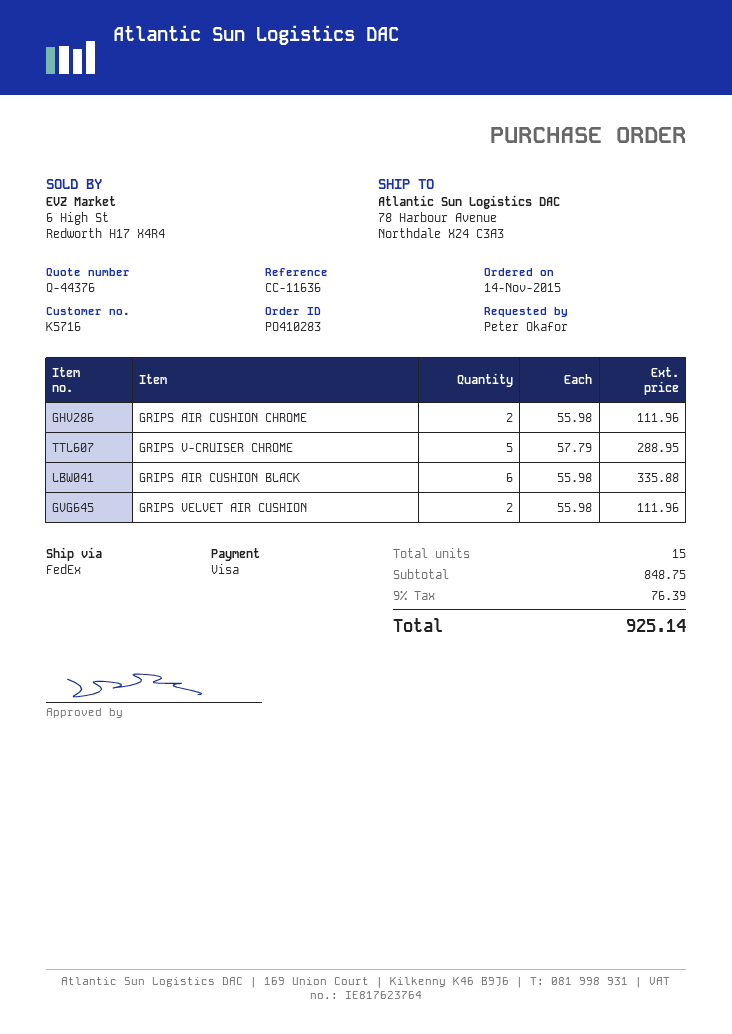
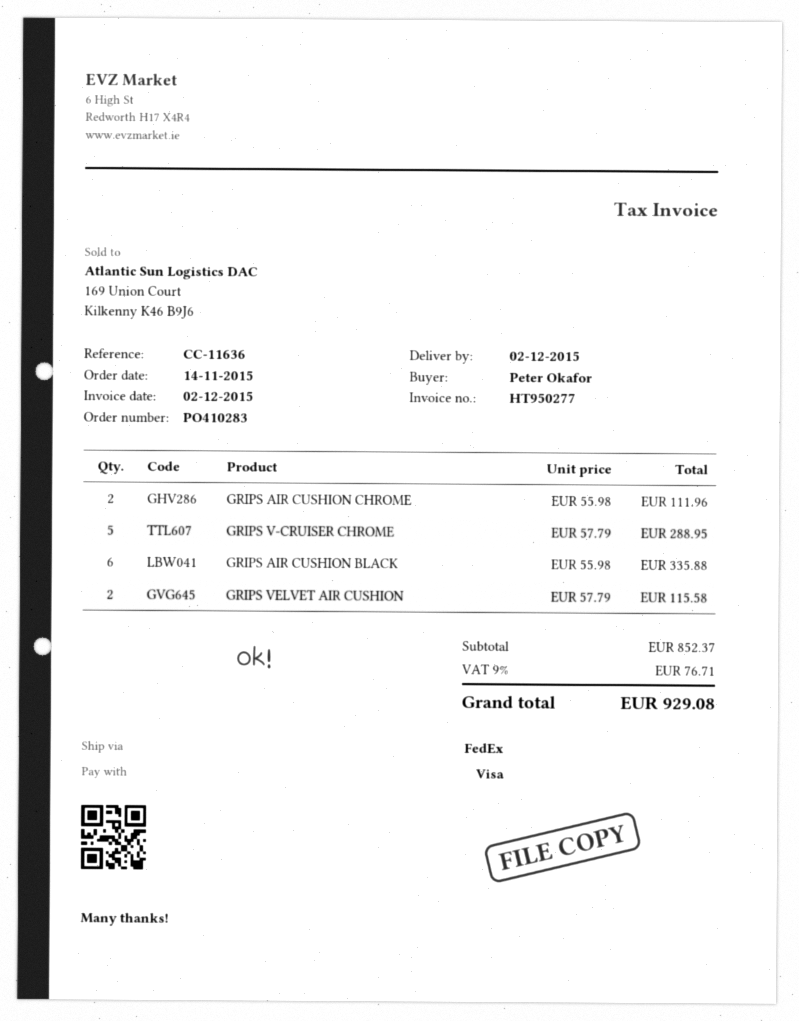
GRIPS VELVET AIR CUSHION: 2 x 55.98 = 111.96 -> 2 x 57.79 = 115.58
subtotal: 848.75 -> 852.37
tax: 9% = 76.39 -> 9% = 76.71
total: 925.14 -> 929.08

